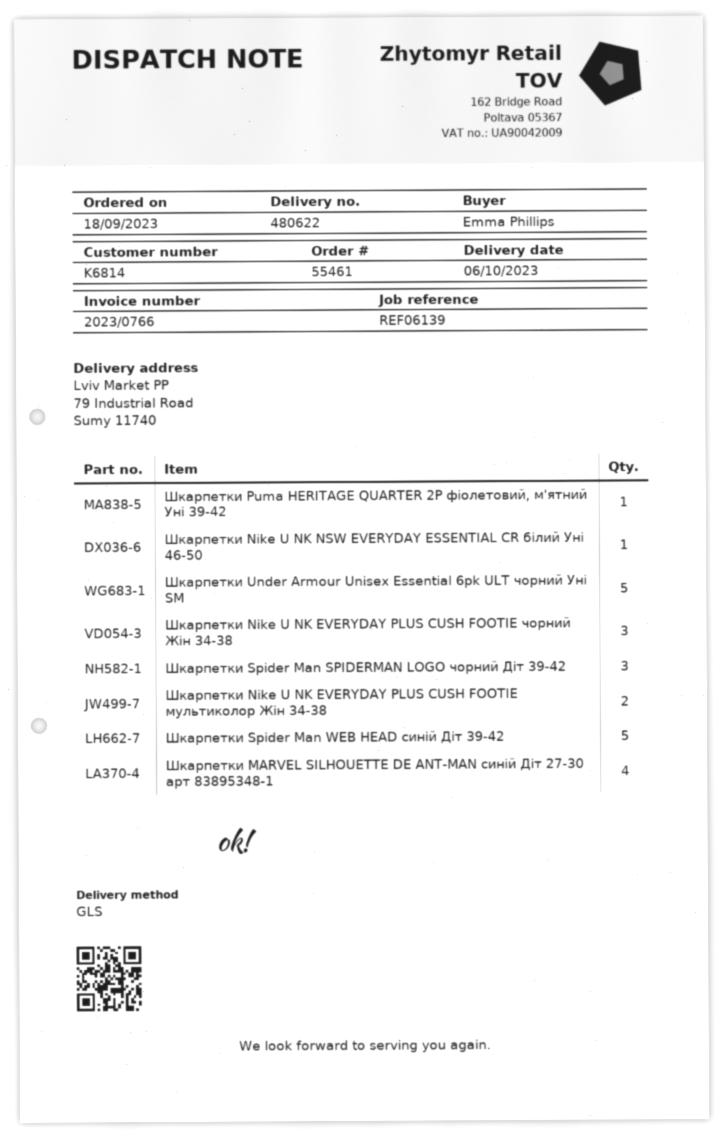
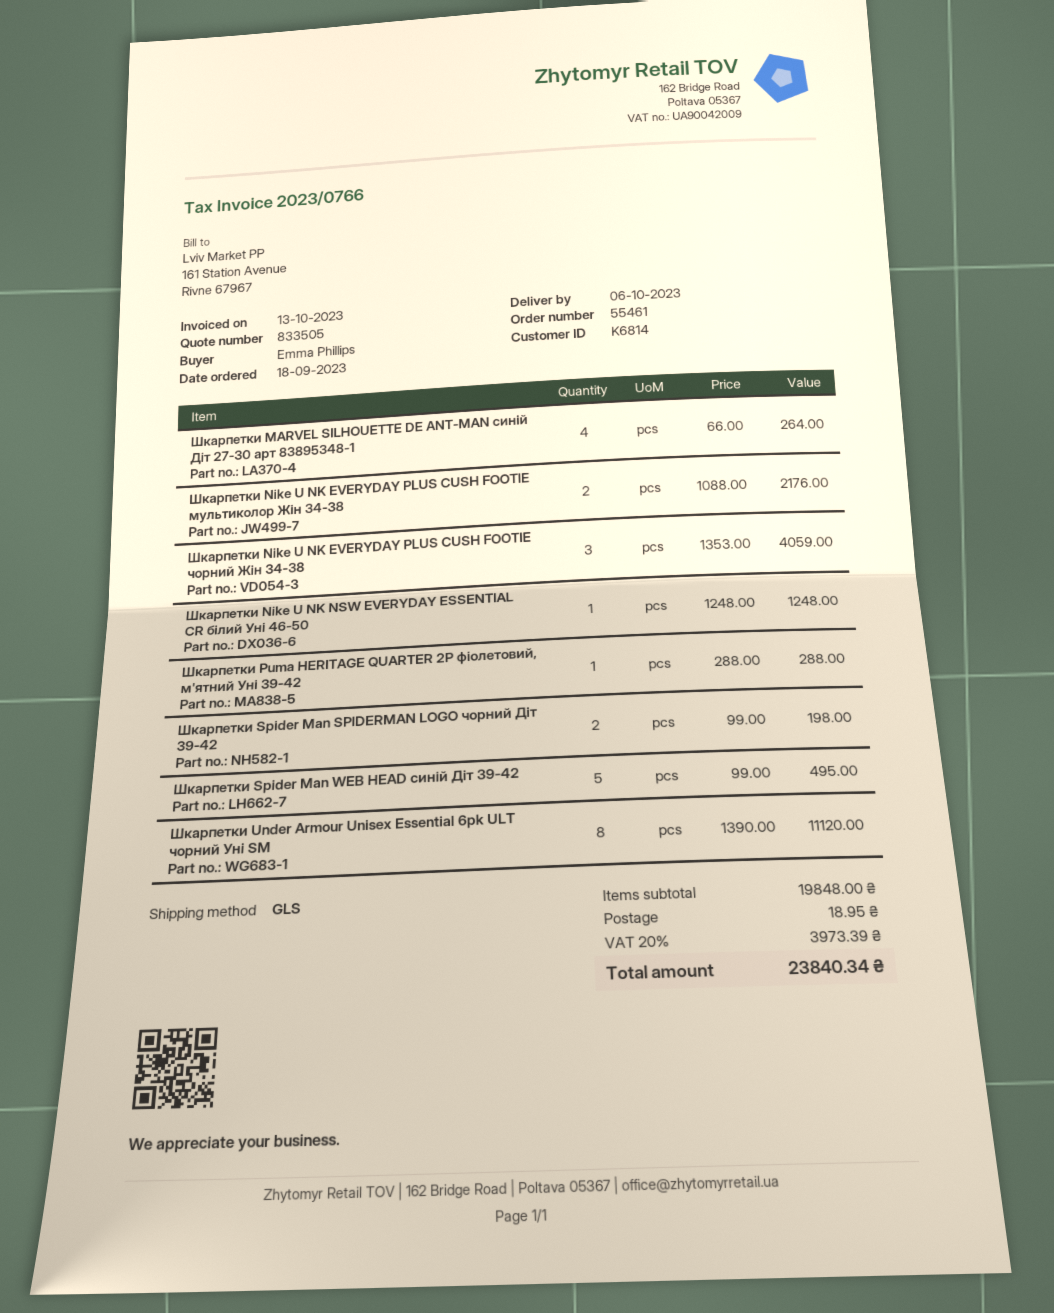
Шкарпетки Under Armour Unisex Essential 6pk ULT чорний Уні SM: 5 -> 8
Шкарпетки Spider Man SPIDERMAN LOGO чорний Діт 39-42: 3 -> 2

